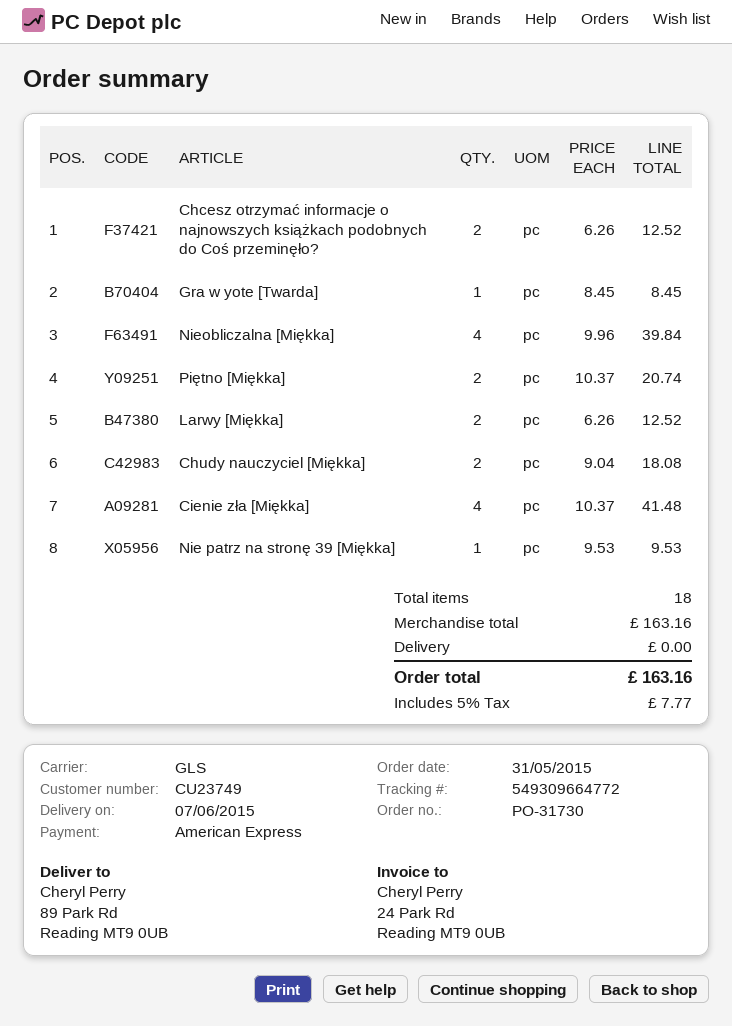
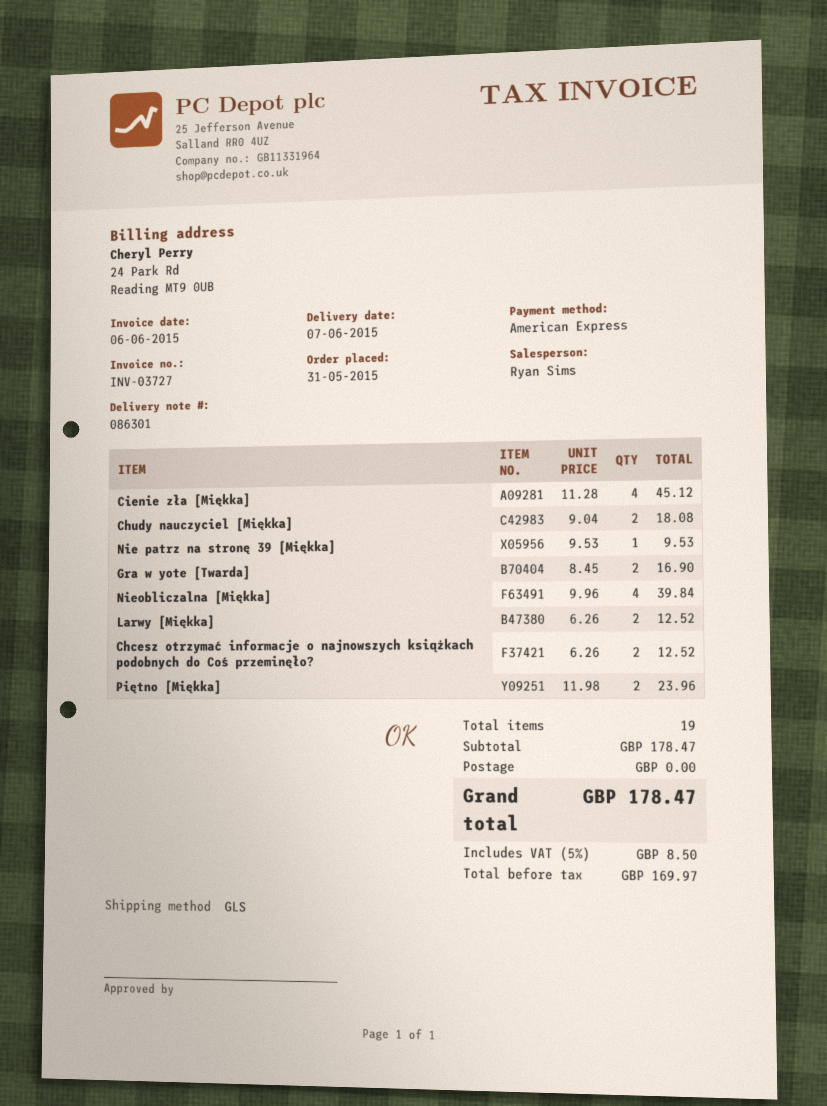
Gra w yote [Twarda]: 1 x 8.45 = 8.45 -> 2 x 8.45 = 16.90
Piętno [Miękka]: 2 x 10.37 = 20.74 -> 2 x 11.98 = 23.96
Cienie zła [Miękka]: 4 x 10.37 = 41.48 -> 4 x 11.28 = 45.12
total quantity: 18 -> 19
subtotal: 163.16 -> 178.47
tax: 5% = 7.77 -> 5% = 8.50
total: 163.16 -> 178.47

